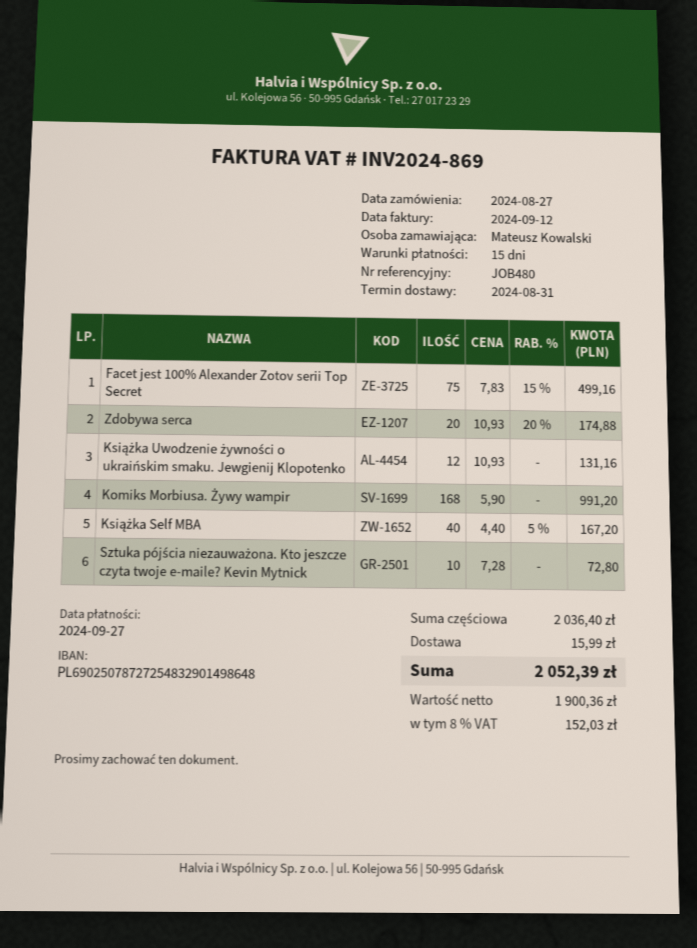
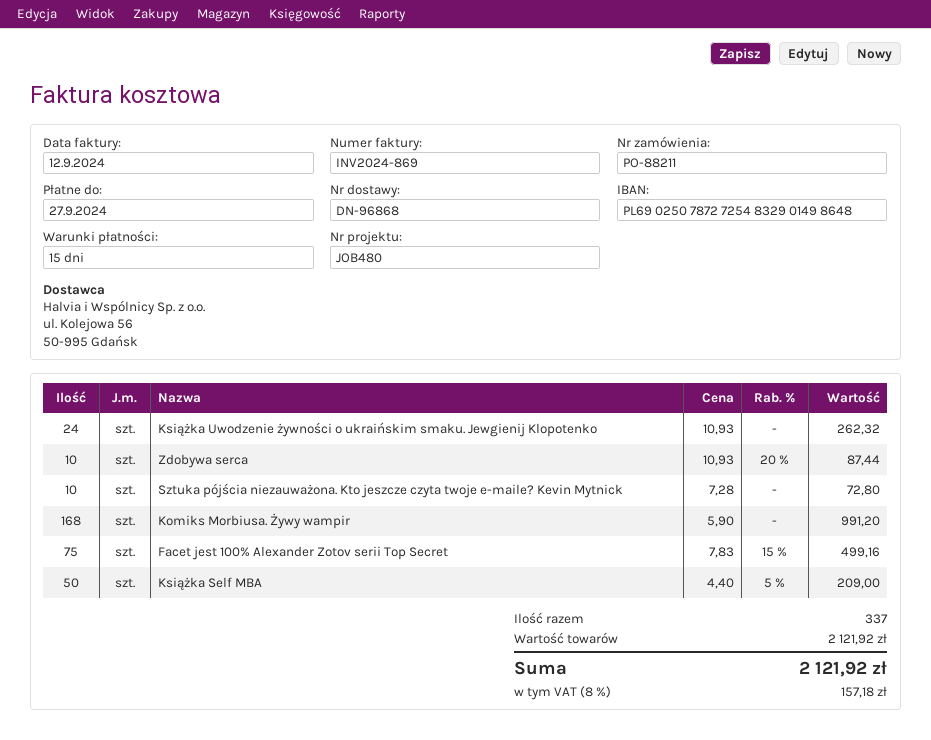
Zdobywa serca: 20 x 10.93 - 20% = 174.88 -> 10 x 10.93 - 20% = 87.44
Książka Uwodzenie żywności o ukraińskim smaku. Jewgienij Klopotenko: 12 x 10.93 = 131.16 -> 24 x 10.93 = 262.32
Książka Self MBA: 40 x 4.40 - 5% = 167.20 -> 50 x 4.40 - 5% = 209.00
subtotal: 2036.40 -> 2121.92
shipping: 15.99 -> none
tax: 8% = 152.03 -> 8% = 157.18
total: 2052.39 -> 2121.92

